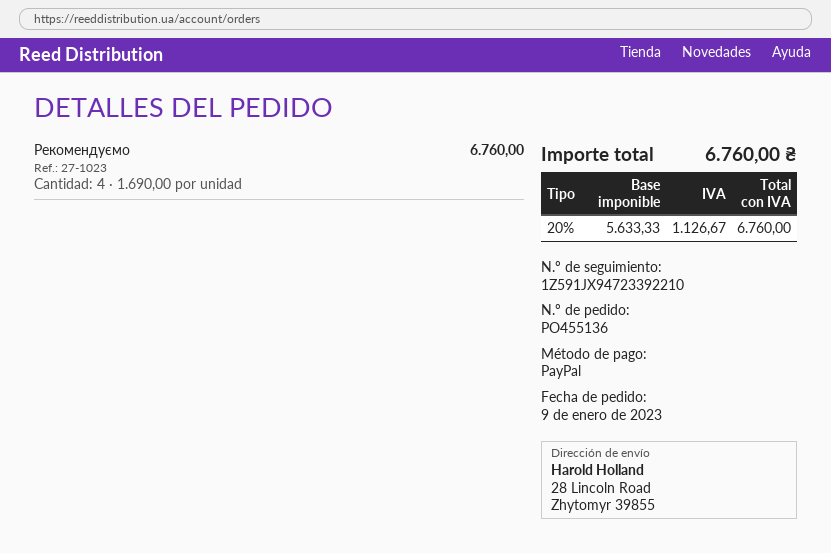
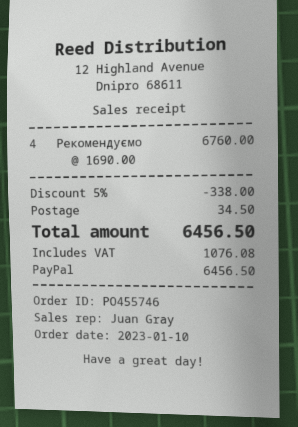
order number: PO455136 -> PO455746
order date: 2023-01-09 -> 2023-01-10
discount: none -> 5% = 338.00
shipping: none -> 34.50
tax: 1126.67 -> 1076.08
total: 6760.00 -> 6456.50

